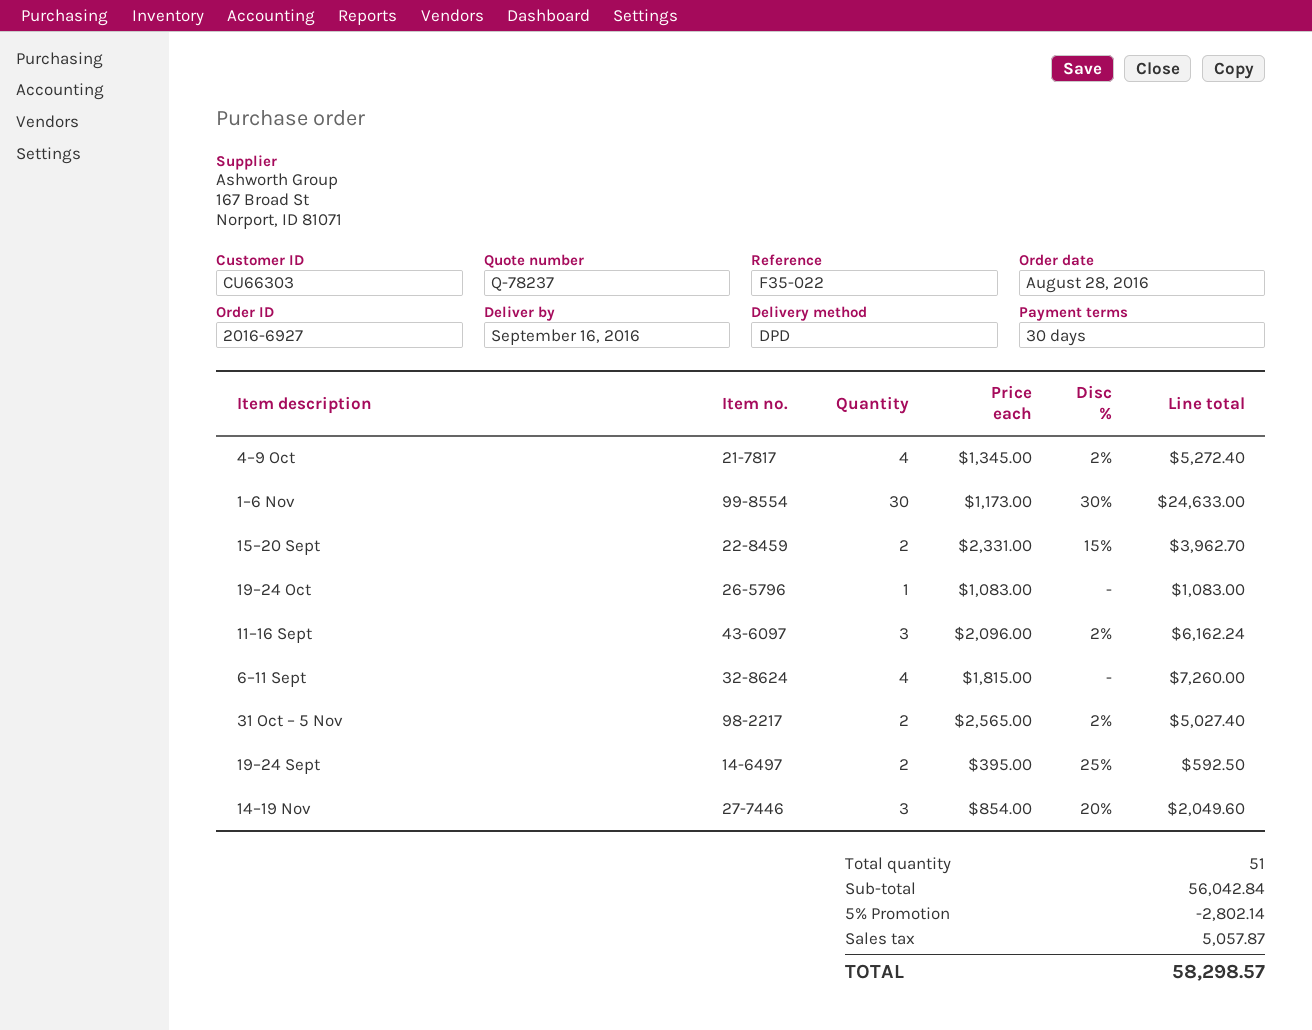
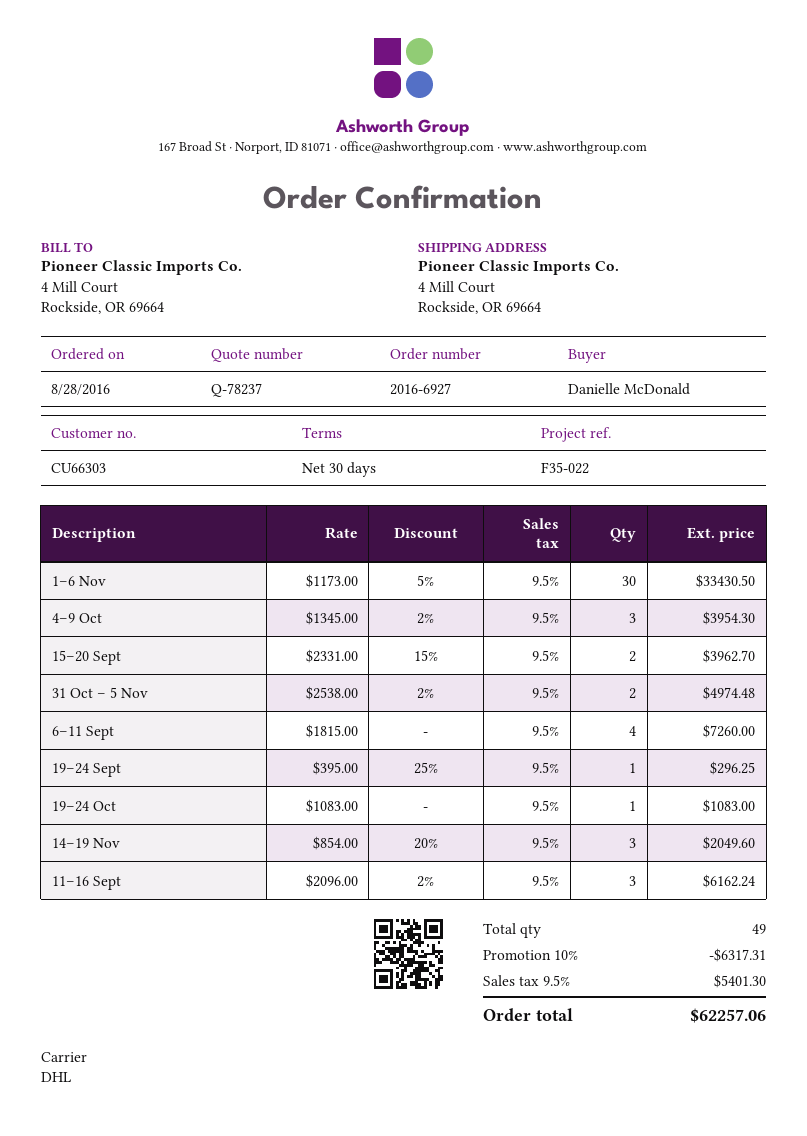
shipping method: DPD -> DHL
4–9 Oct: 4 x 1345.00 - 2% = 5272.40 -> 3 x 1345.00 - 2% = 3954.30
1–6 Nov: 30 x 1173.00 - 30% = 24633.00 -> 30 x 1173.00 - 5% = 33430.50
31 Oct – 5 Nov: 2 x 2565.00 - 2% = 5027.40 -> 2 x 2538.00 - 2% = 4974.48
19–24 Sept: 2 x 395.00 - 25% = 592.50 -> 1 x 395.00 - 25% = 296.25
total quantity: 51 -> 49
discount: 5% = 2802.14 -> 10% = 6317.31
tax: 5057.87 -> 5401.30
total: 58298.57 -> 62257.06

